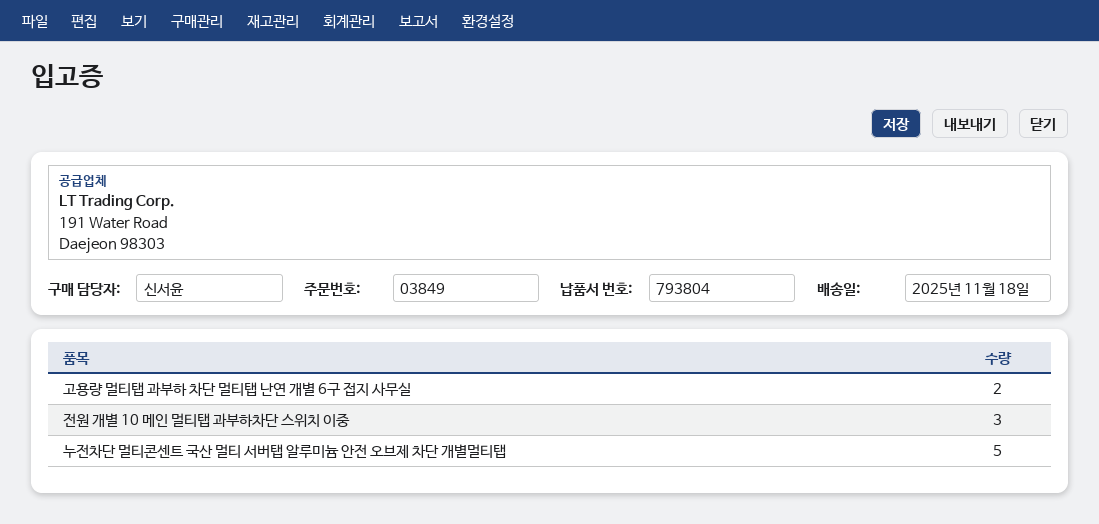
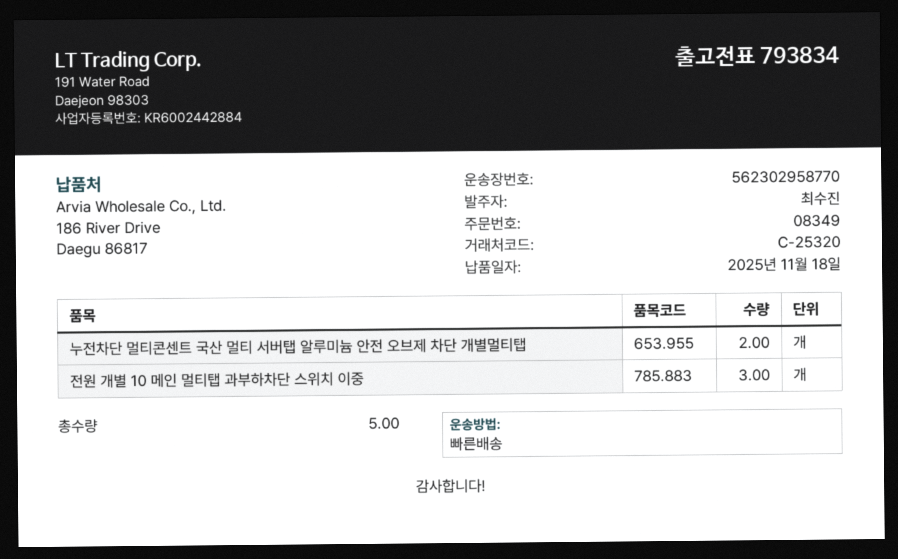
order number: 03849 -> 08349
delivery note number: 793804 -> 793834
ordered by: 신서윤 -> 최수진
고용량 멀티탭 과부하 차단 멀티탭 난연 개별 6구 접지 사무실: 2 -> none
누전차단 멀티콘센트 국산 멀티 서버탭 알루미늄 안전 오브제 차단 개별멀티탭: 5 -> 2

